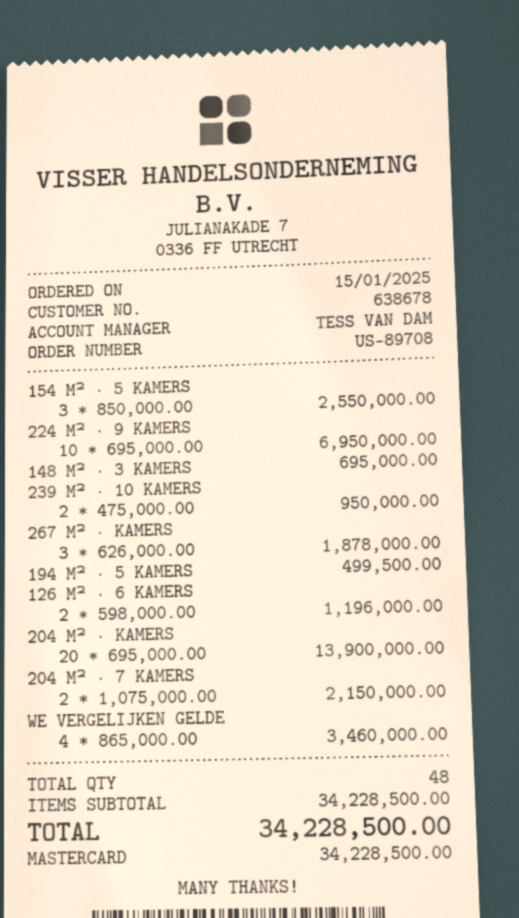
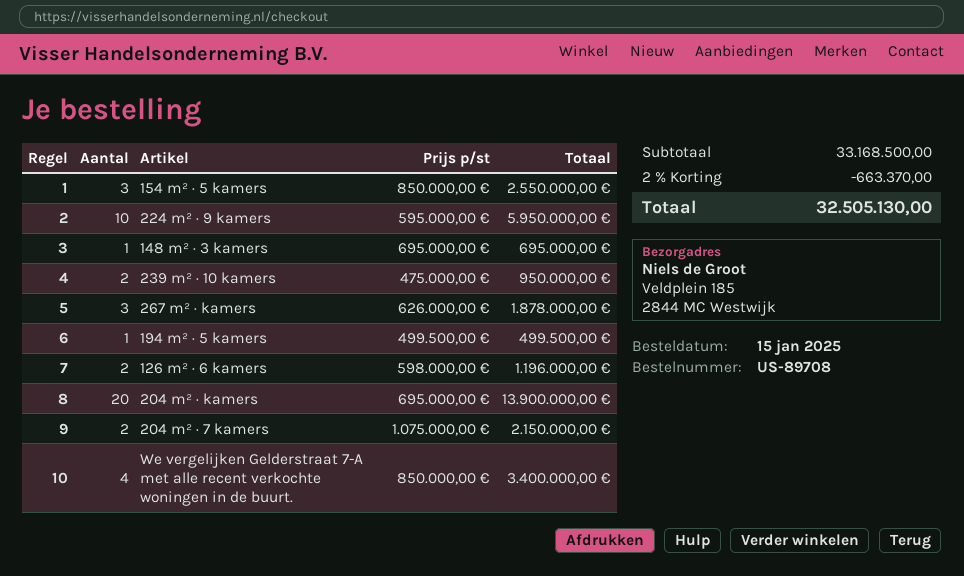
224 M² · 9 KAMERS: 10 x 695000.00 = 6950000.00 -> 10 x 595000.00 = 5950000.00
WE VERGELIJKEN GELDE: 4 x 865000.00 = 3460000.00 -> 4 x 850000.00 = 3400000.00
subtotal: 34228500.00 -> 33168500.00
discount: none -> 2% = 663370.00
total: 34228500.00 -> 32505130.00

